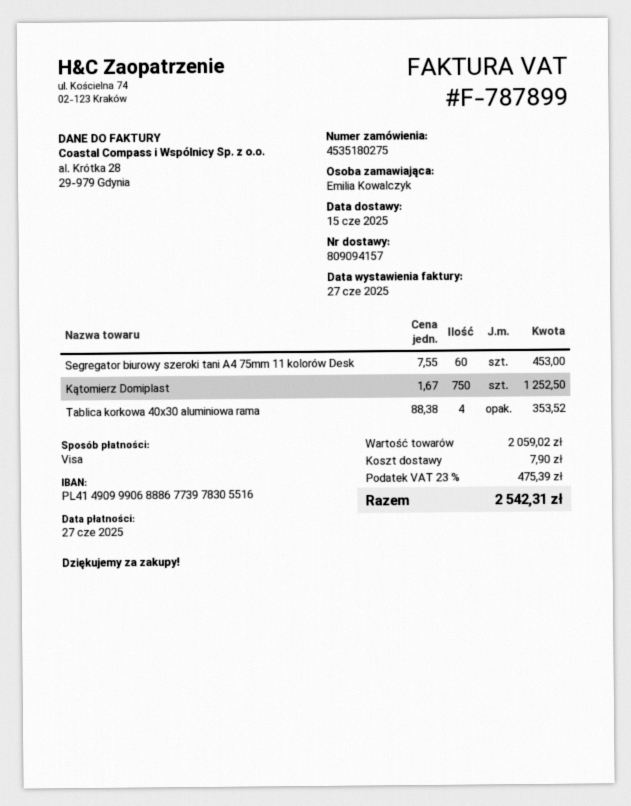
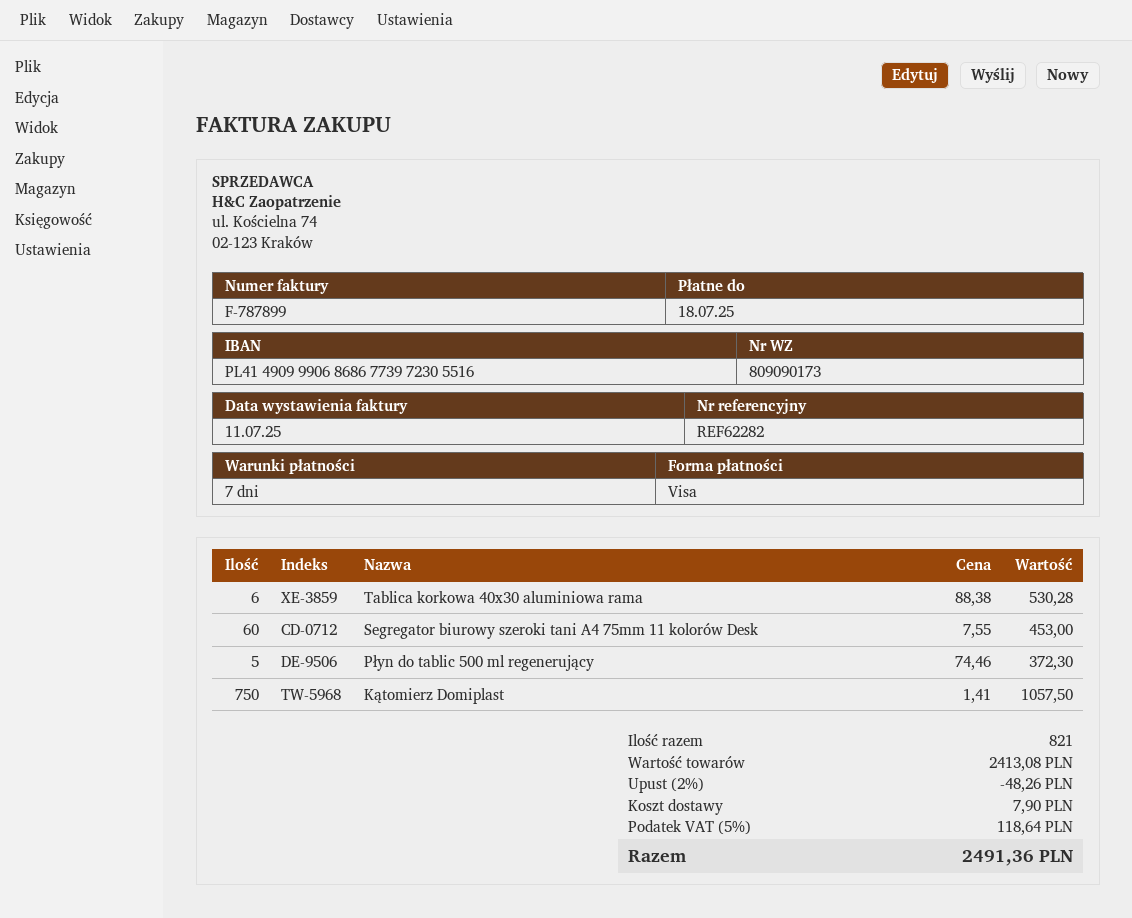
delivery note number: 809094157 -> 809090173
invoice date: 2025-06-27 -> 2025-07-11
due date: 2025-06-27 -> 2025-07-18
bank account: PL41490999068886773978305516 -> PL41490999068686773972305516
Kątomierz Domiplast: 750 x 1.67 = 1252.50 -> 750 x 1.41 = 1057.50
Tablica korkowa 40x30 aluminiowa rama: 4 x 88.38 = 353.52 -> 6 x 88.38 = 530.28
Płyn do tablic 500 ml regenerujący: none -> 5 x 74.46 = 372.30
subtotal: 2059.02 -> 2413.08
discount: none -> 2% = 48.26
tax: 23% = 475.39 -> 5% = 118.64
total: 2542.31 -> 2491.36

